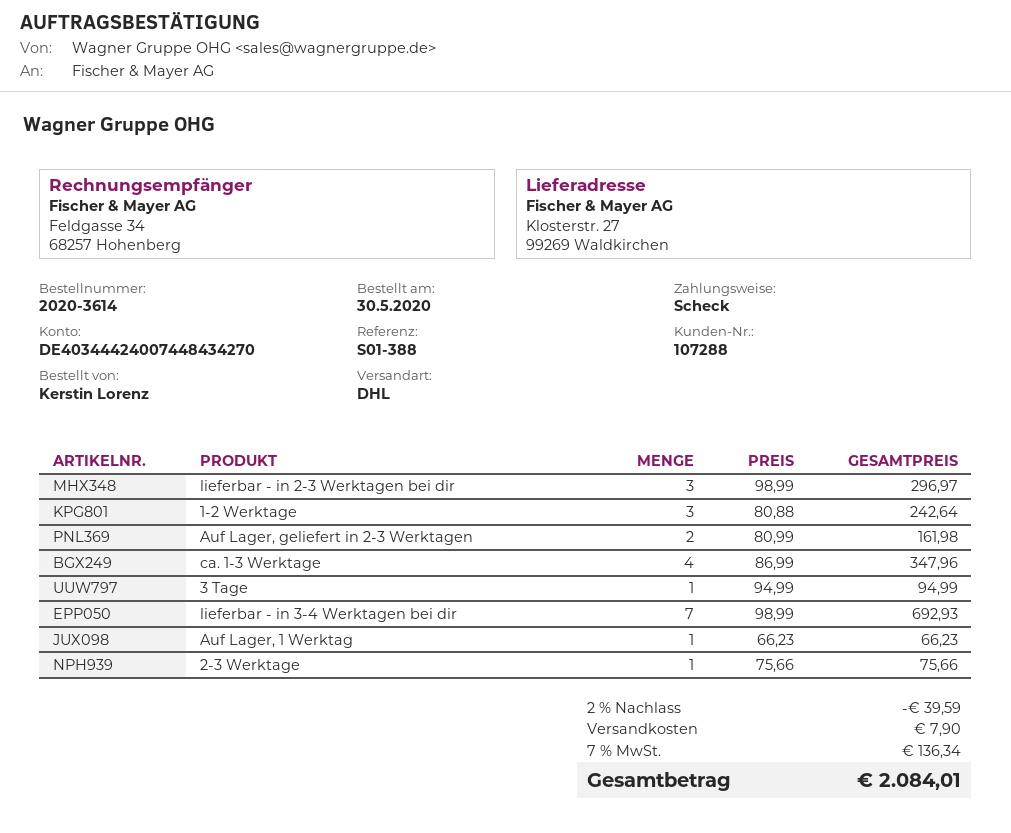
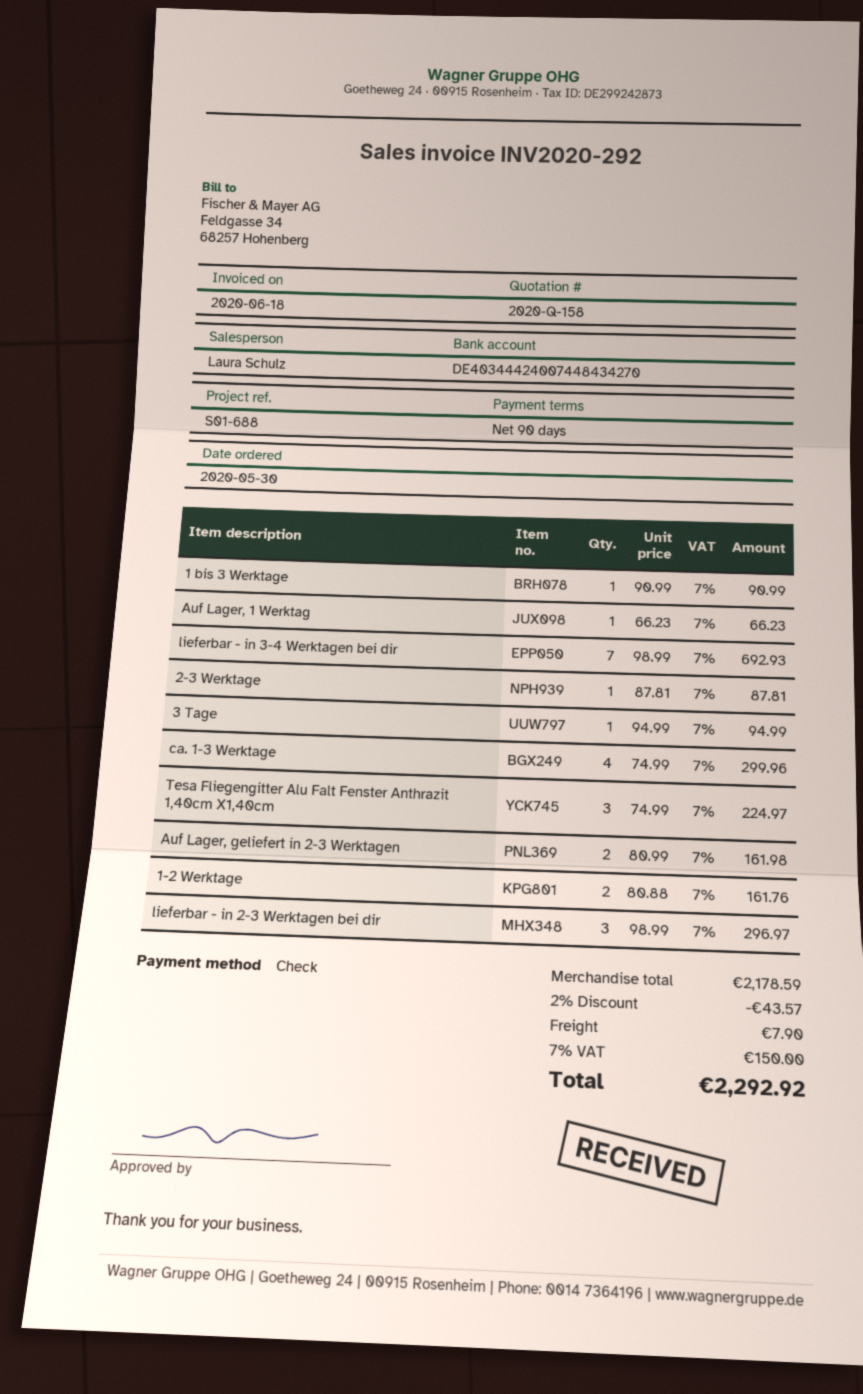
reference: S01-388 -> S01-688
1-2 Werktage: 3 x 80.88 = 242.64 -> 2 x 80.88 = 161.76
ca. 1-3 Werktage: 4 x 86.99 = 347.96 -> 4 x 74.99 = 299.96
2-3 Werktage: 1 x 75.66 = 75.66 -> 1 x 87.81 = 87.81
1 bis 3 Werktage: none -> 1 x 90.99 = 90.99
Tesa Fliegengitter Alu Falt Fenster Anthrazit 1,40cm X1,40cm: none -> 3 x 74.99 = 224.97
discount: 2% = 39.59 -> 2% = 43.57
tax: 7% = 136.34 -> 7% = 150.00
total: 2084.01 -> 2292.92

